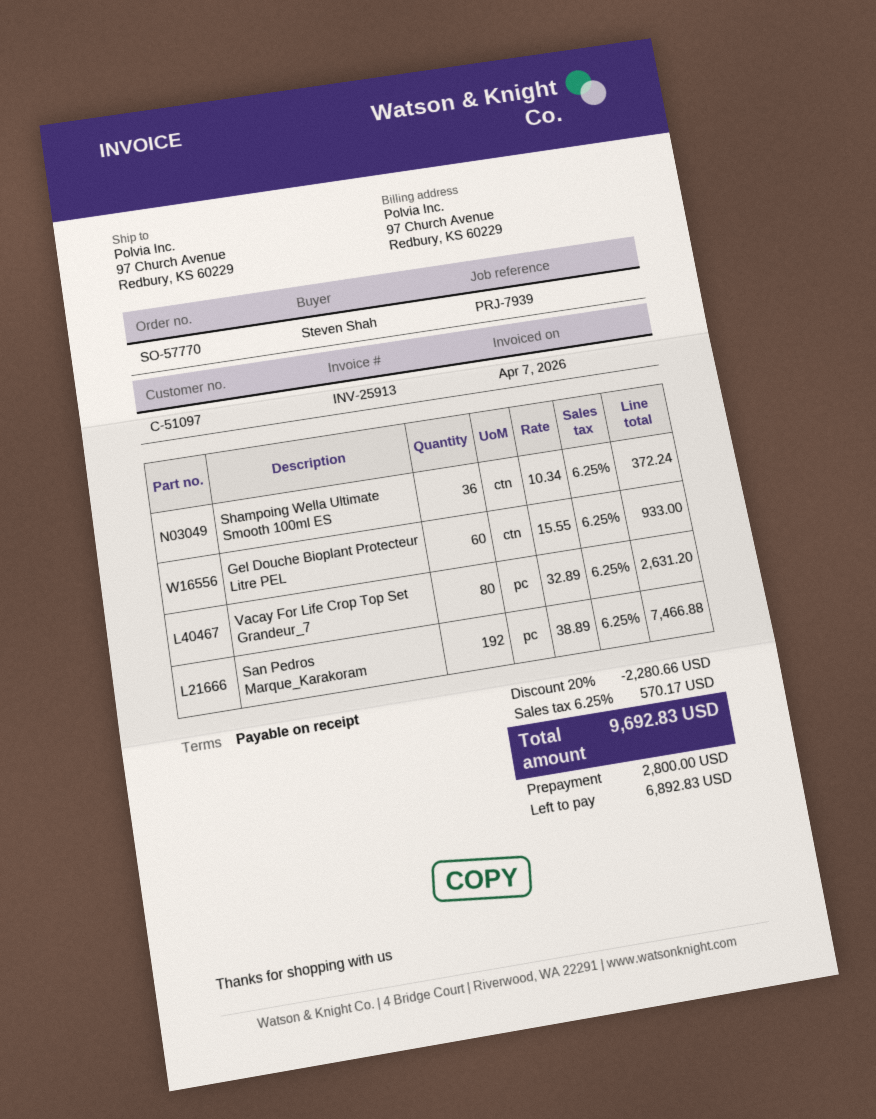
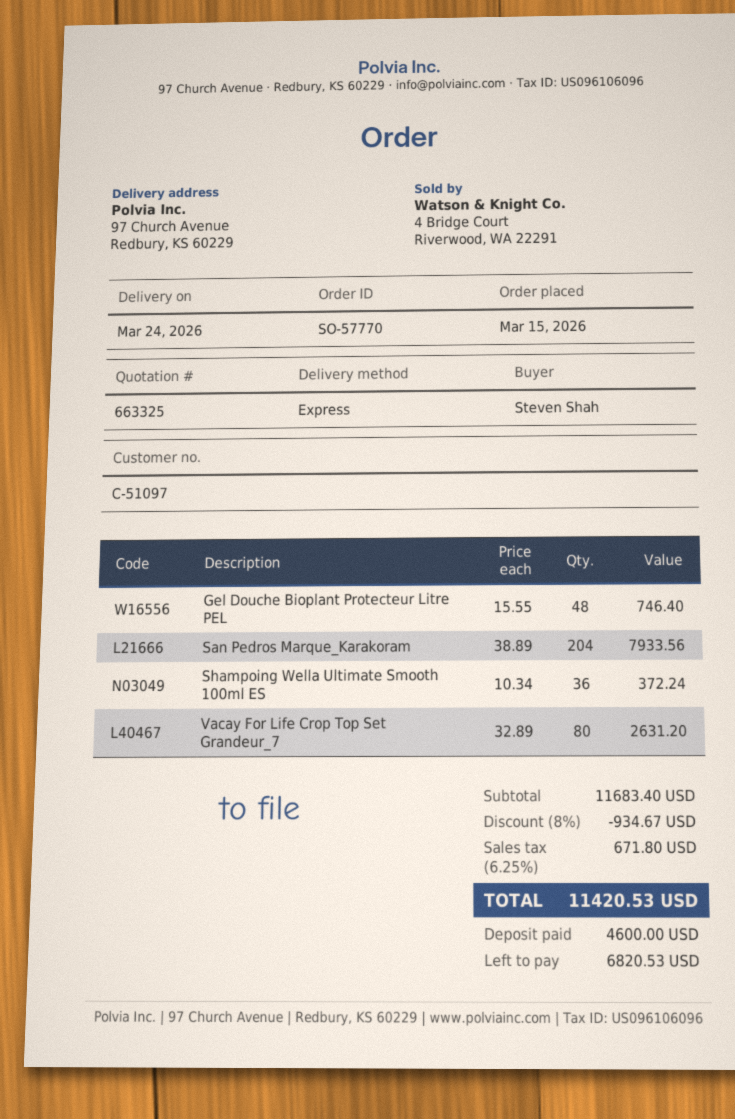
Gel Douche Bioplant Protecteur Litre PEL: 60 x 15.55 = 933.00 -> 48 x 15.55 = 746.40
San Pedros Marque_Karakoram: 192 x 38.89 = 7466.88 -> 204 x 38.89 = 7933.56
discount: 20% = 2280.66 -> 8% = 934.67
tax: 6.25% = 570.17 -> 6.25% = 671.80
total: 9692.83 -> 11420.53
deposit: 2800.00 -> 4600.00
balance: 6892.83 -> 6820.53

